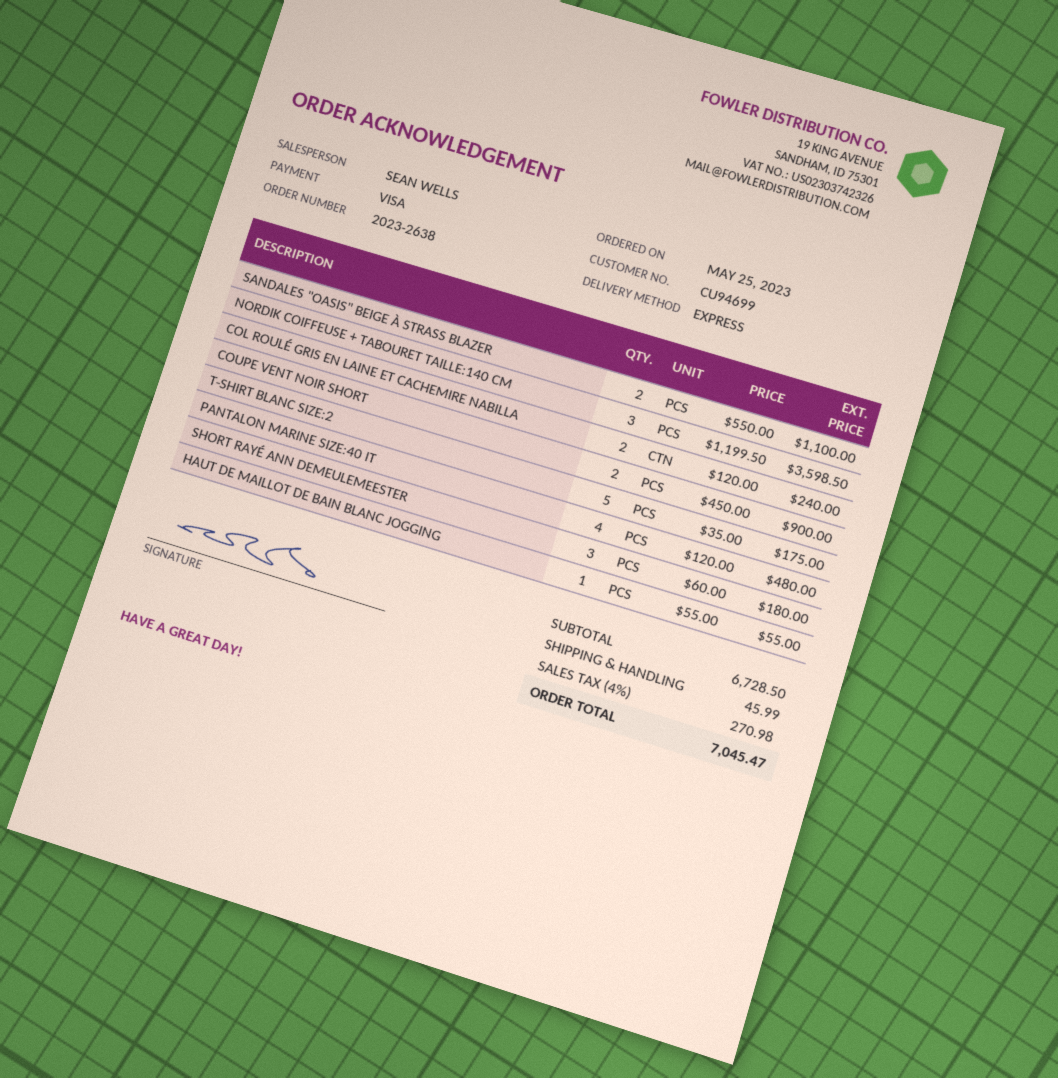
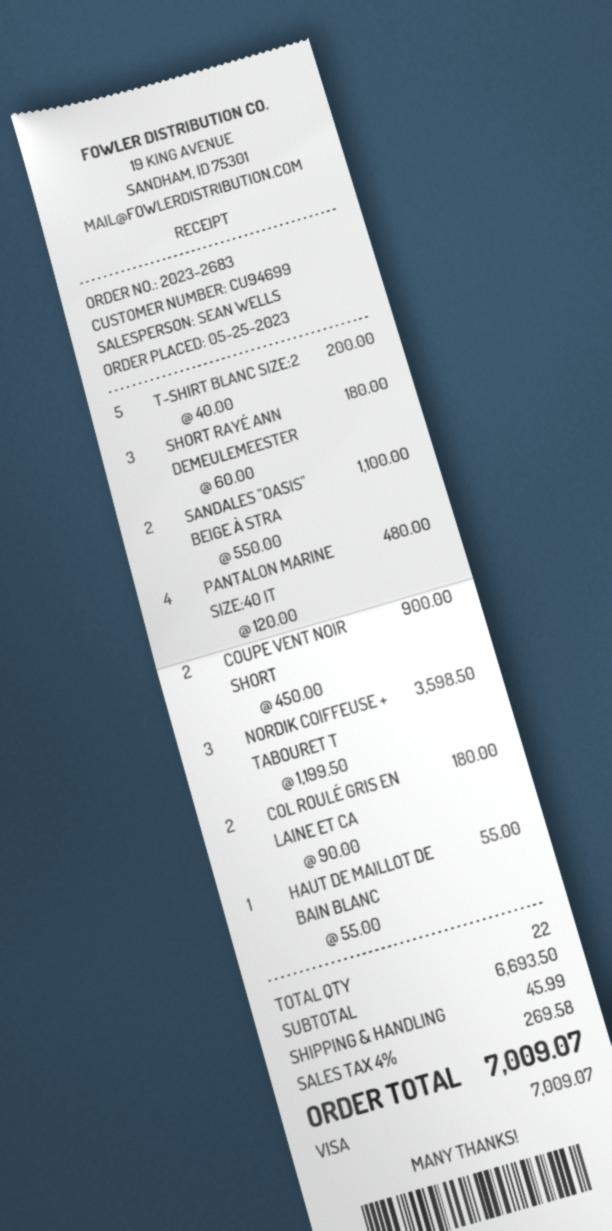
order number: 2023-2638 -> 2023-2683
COL ROULÉ GRIS EN LAINE ET CACHEMIRE NABILLA: 2 x 120.00 = 240.00 -> 2 x 90.00 = 180.00
T-SHIRT BLANC SIZE:2: 5 x 35.00 = 175.00 -> 5 x 40.00 = 200.00
subtotal: 6728.50 -> 6693.50
tax: 4% = 270.98 -> 4% = 269.58
total: 7045.47 -> 7009.07

